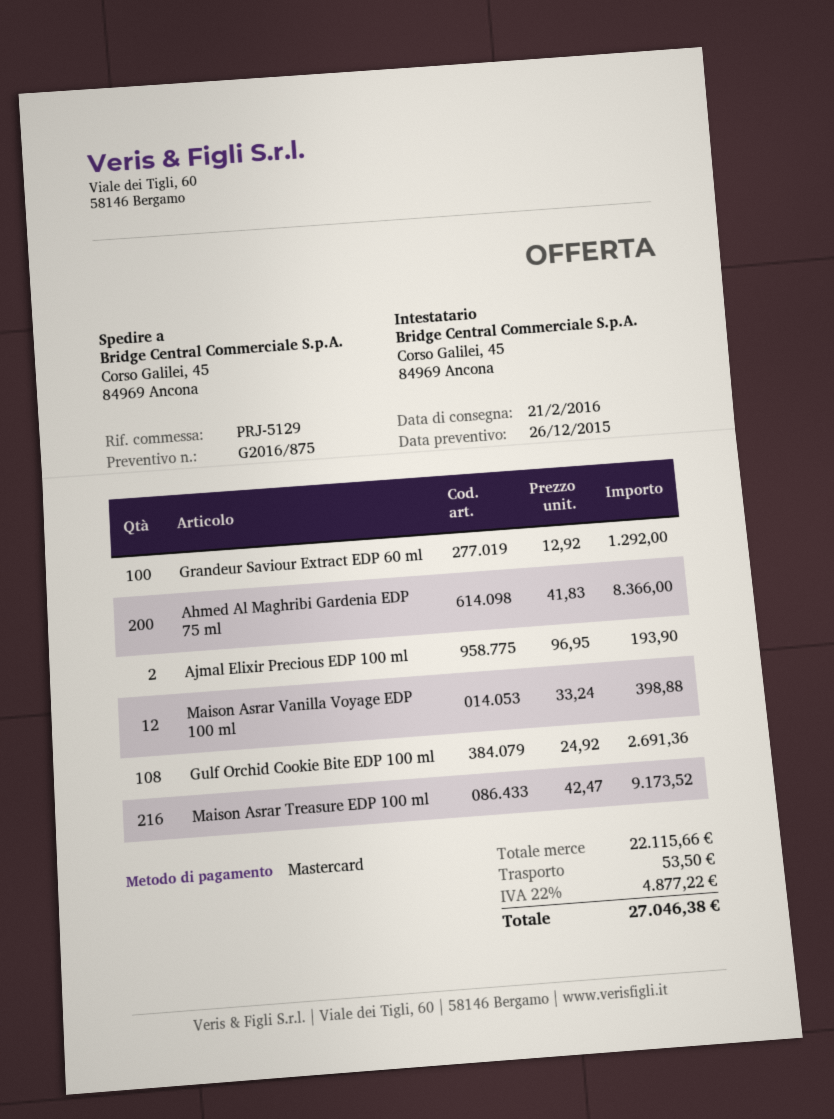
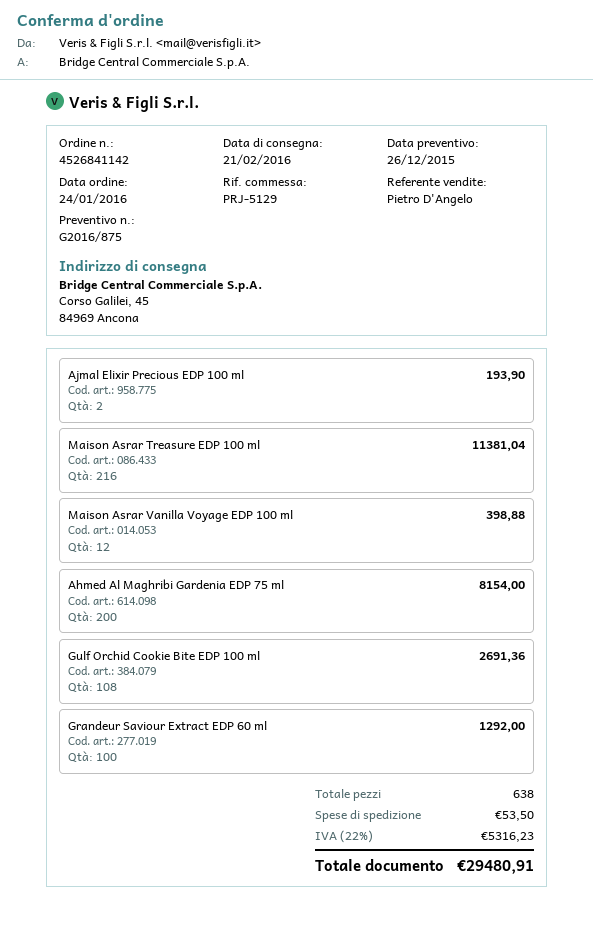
Ahmed Al Maghribi Gardenia EDP 75 ml: 200 for 8366.00 -> 200 for 8154.00
Maison Asrar Treasure EDP 100 ml: 216 for 9173.52 -> 216 for 11381.04
tax: 22% = 4877.22 -> 22% = 5316.23
total: 27046.38 -> 29480.91

